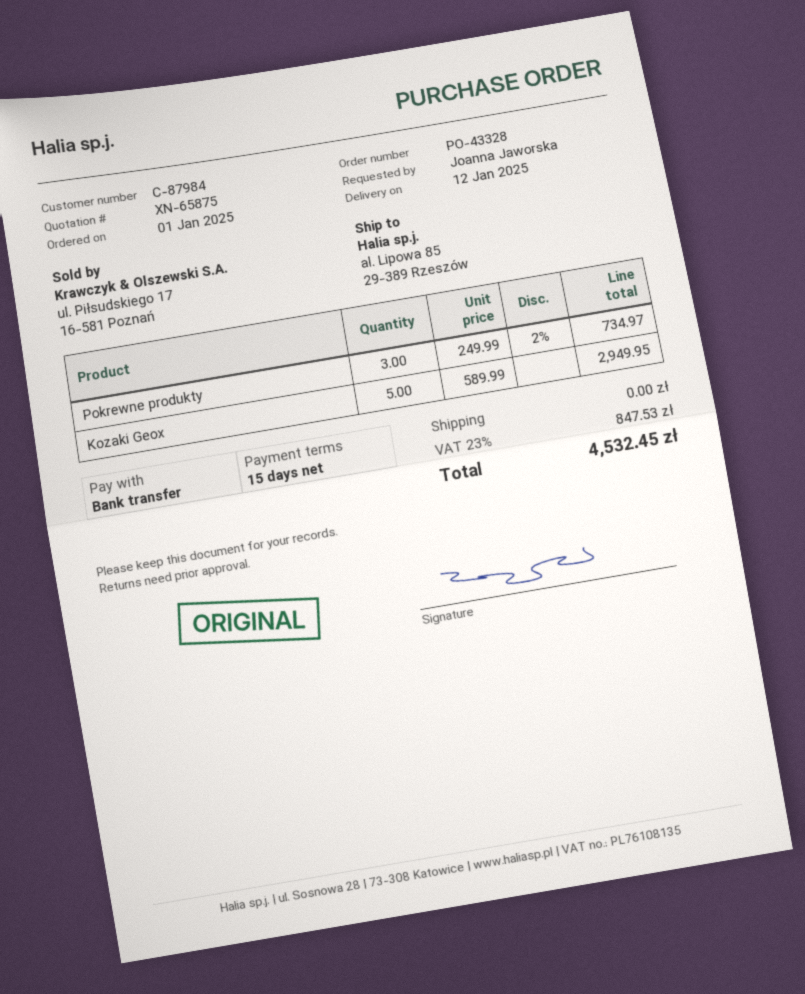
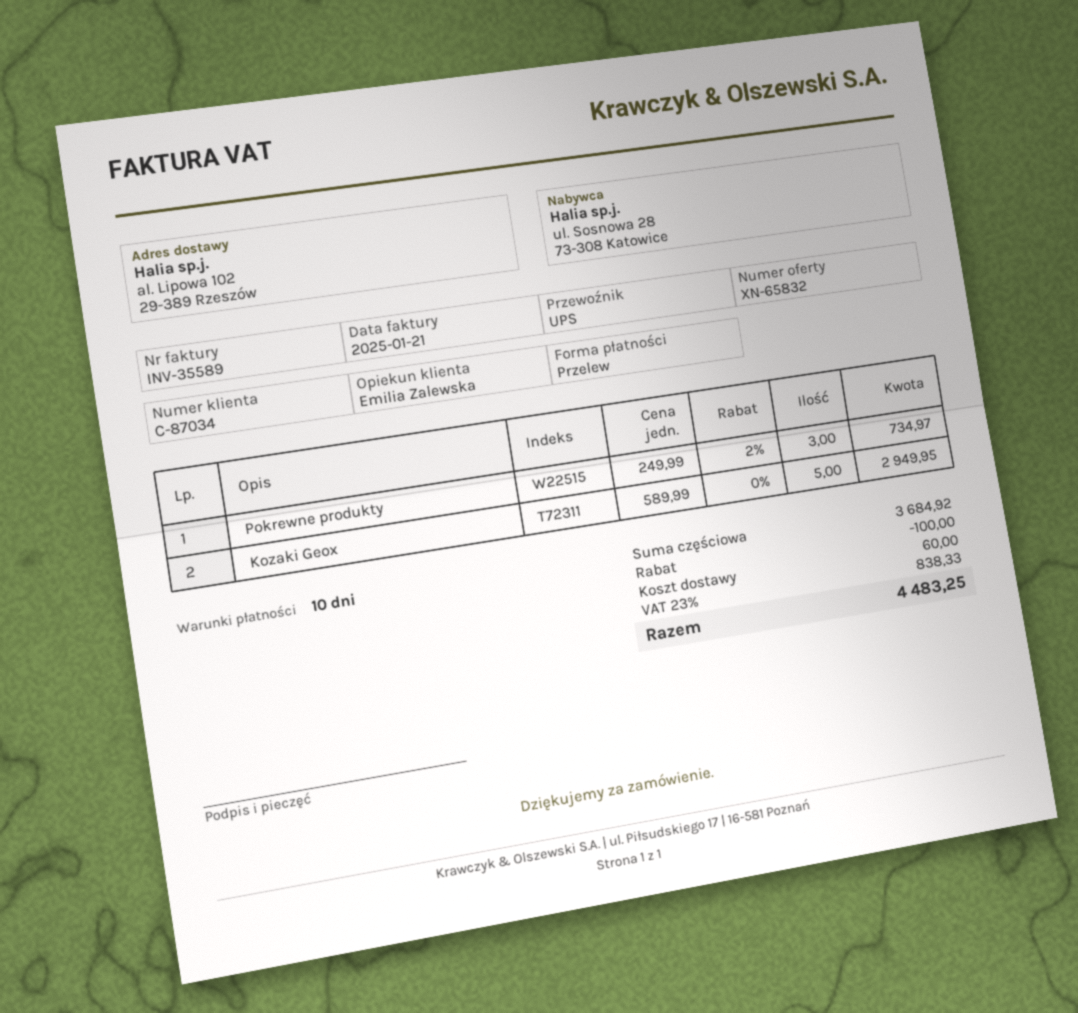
quote number: XN-65875 -> XN-65832
payment terms: 15 days -> 10 days
customer number: C-87984 -> C-87034
ship to: al. Lipowa 85, 29-389 Rzeszów -> al. Lipowa 102, 29-389 Rzeszów
discount: none -> 100.00
shipping: 0.00 -> 60.00
tax: 23% = 847.53 -> 23% = 838.33
total: 4532.45 -> 4483.25

